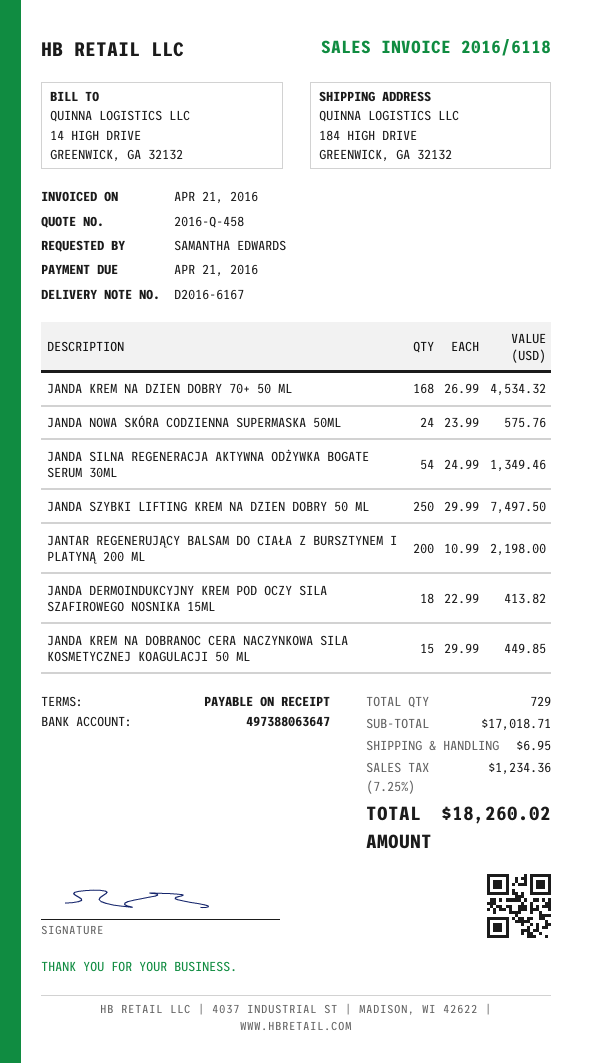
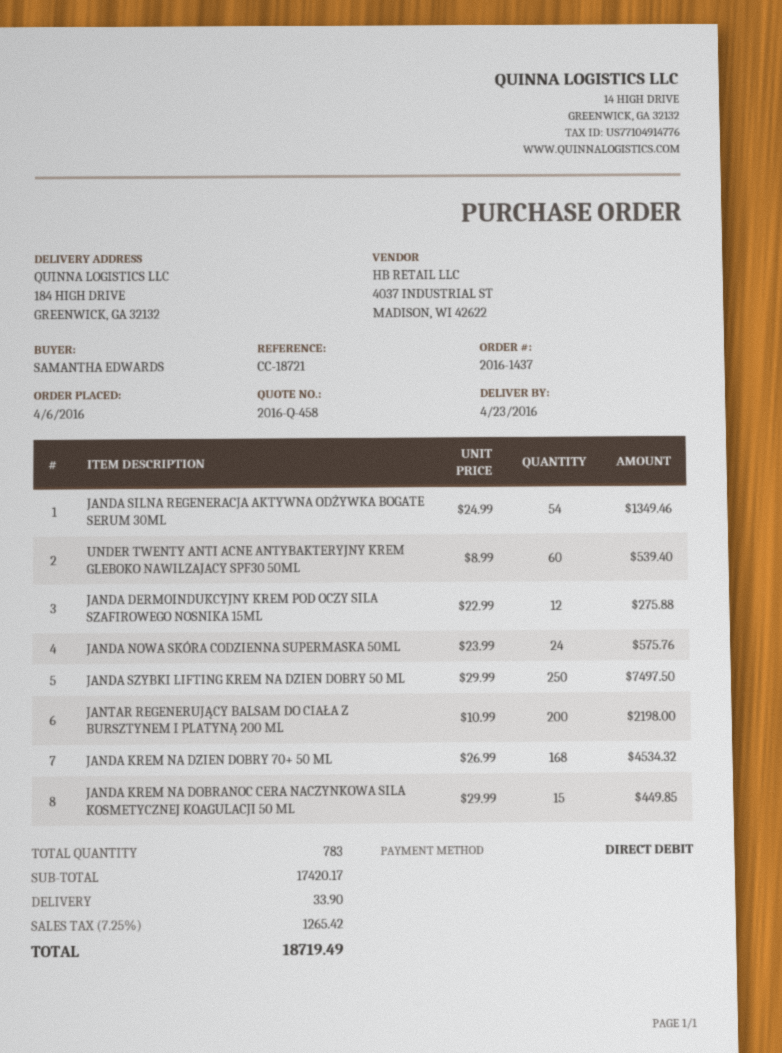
JANDA DERMOINDUKCYJNY KREM POD OCZY SILA SZAFIROWEGO NOSNIKA 15ML: 18 x 22.99 = 413.82 -> 12 x 22.99 = 275.88
UNDER TWENTY ANTI ACNE ANTYBAKTERYJNY KREM GLEBOKO NAWILZAJACY SPF30 50ML: none -> 60 x 8.99 = 539.40
total quantity: 729 -> 783
subtotal: 17018.71 -> 17420.17
shipping: 6.95 -> 33.90
tax: 7.25% = 1234.36 -> 7.25% = 1265.42
total: 18260.02 -> 18719.49

